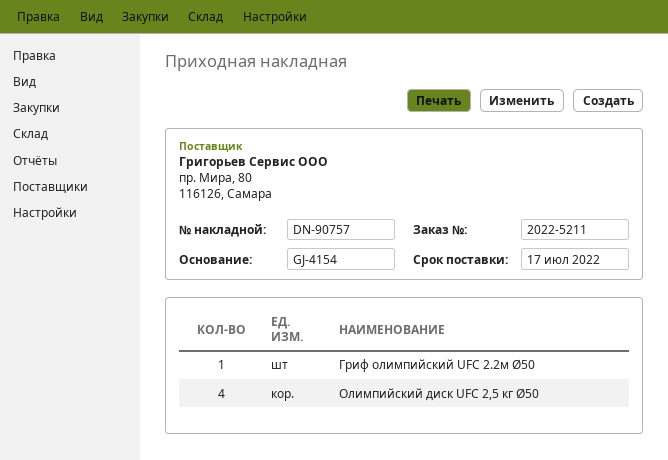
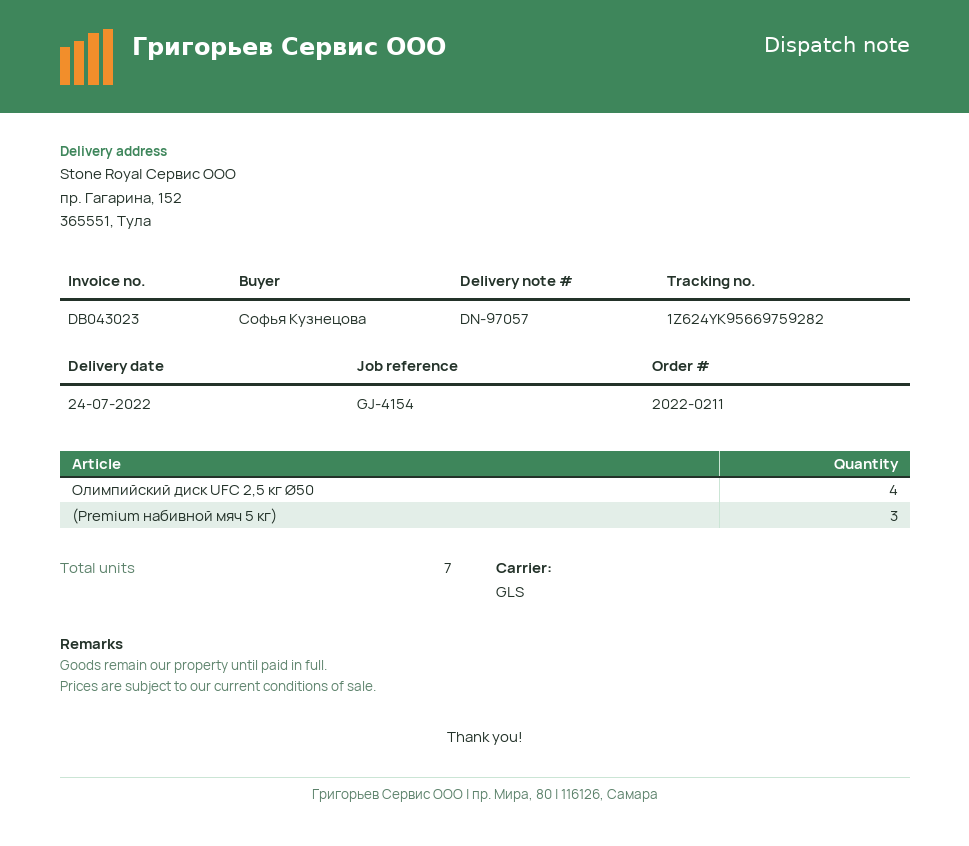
order number: 2022-5211 -> 2022-0211
delivery note number: DN-90757 -> DN-97057
delivery date: 2022-07-17 -> 2022-07-24
Гриф олимпийский UFC 2.2м Ø50: 1 -> none
(Premium набивной мяч 5 кг): none -> 3

